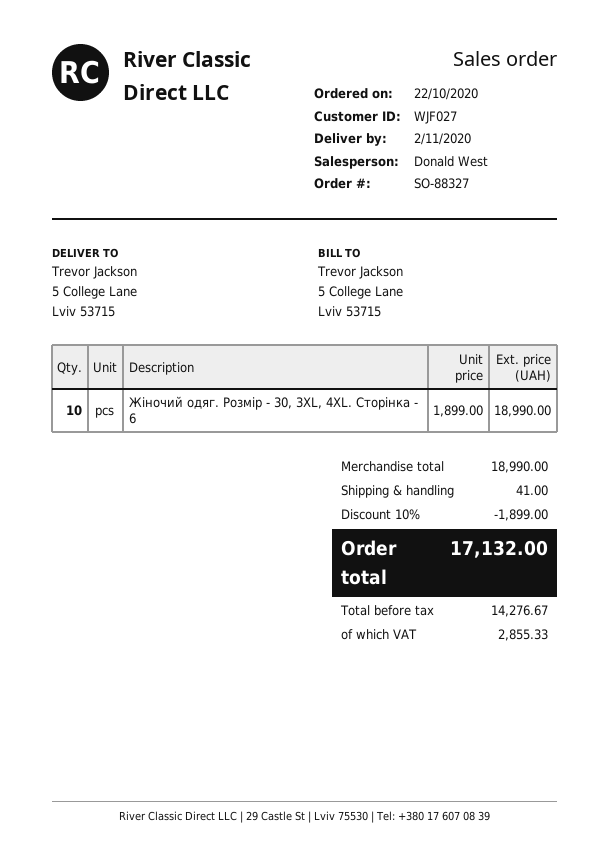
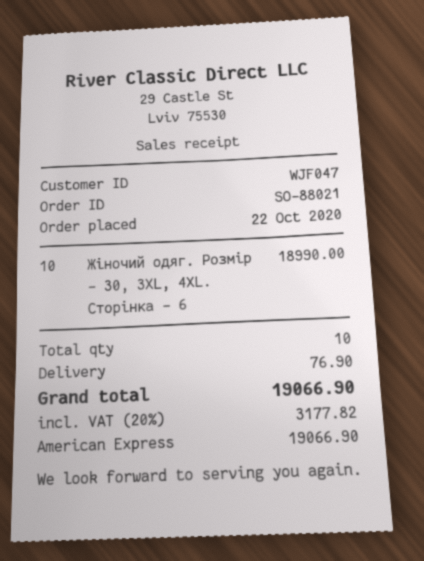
order number: SO-88327 -> SO-88021
customer number: WJF027 -> WJF047
discount: 10% = 1899.00 -> none
shipping: 41.00 -> 76.90
tax: 2855.33 -> 3177.82
total: 17132.00 -> 19066.90

